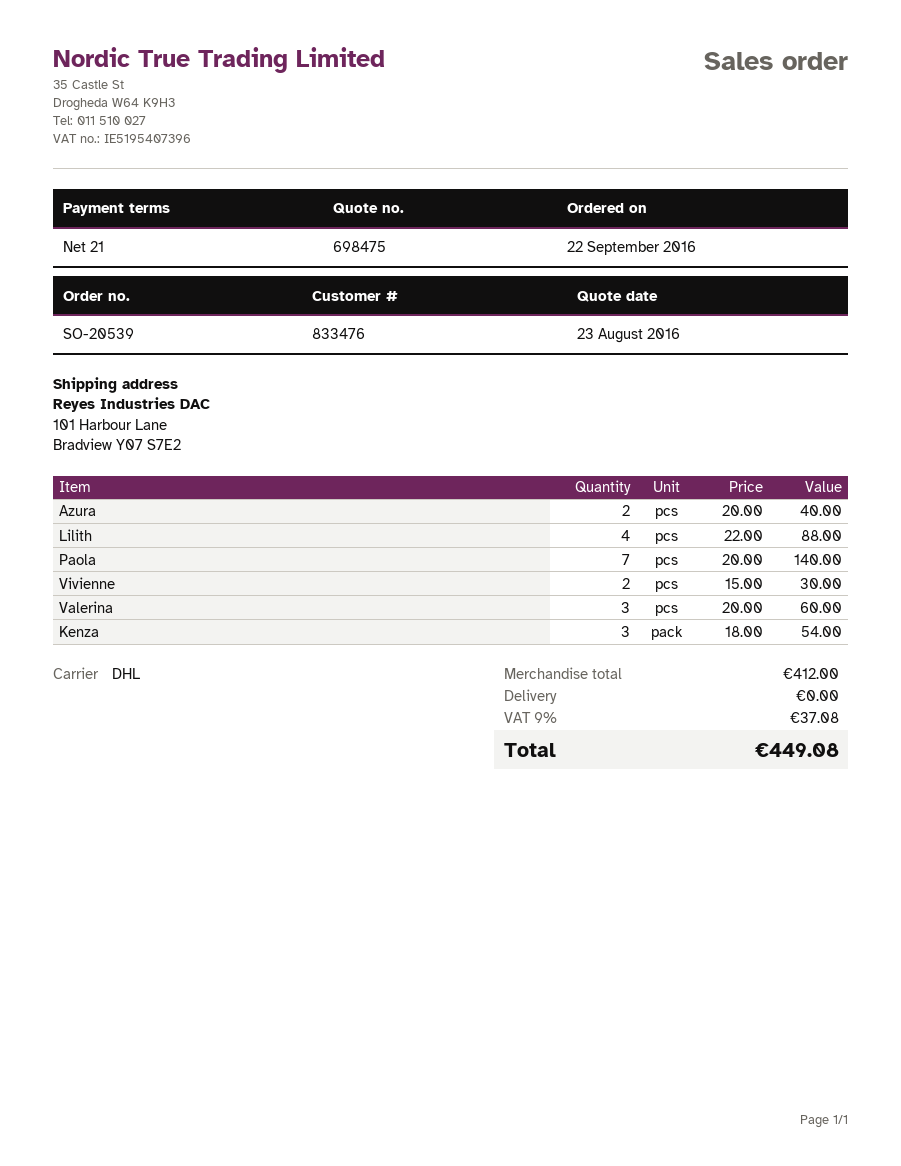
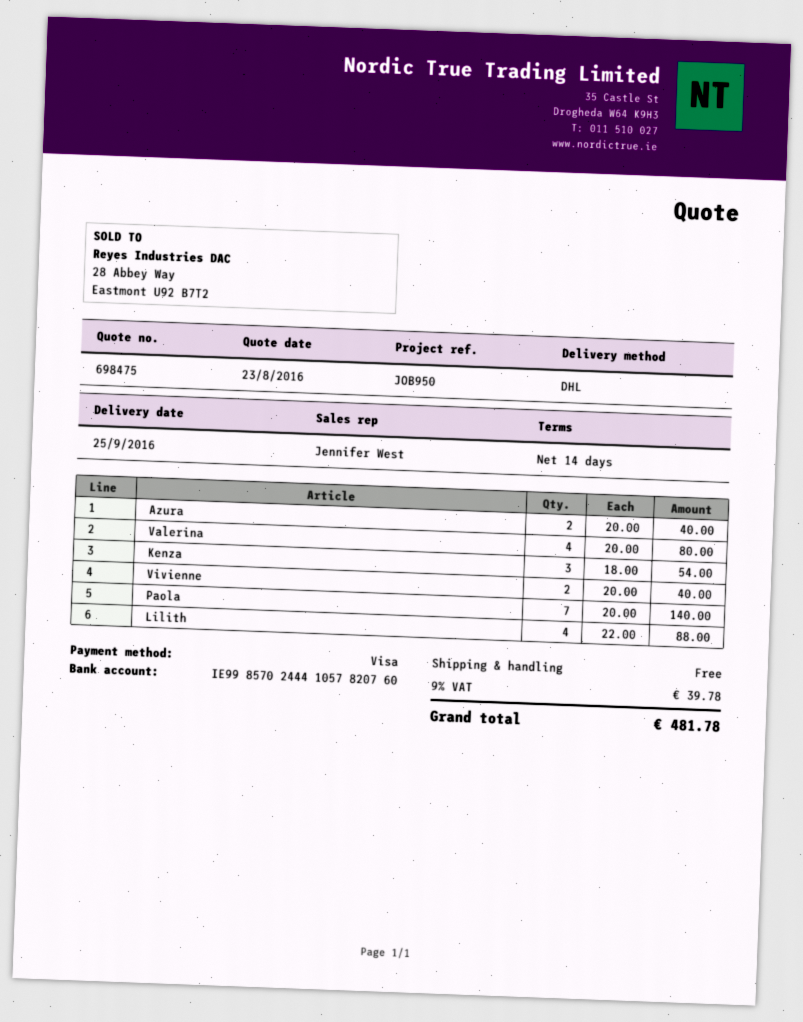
payment terms: 21 days -> 14 days
Vivienne: 2 x 15.00 = 30.00 -> 2 x 20.00 = 40.00
Valerina: 3 x 20.00 = 60.00 -> 4 x 20.00 = 80.00
tax: 9% = 37.08 -> 9% = 39.78
total: 449.08 -> 481.78

